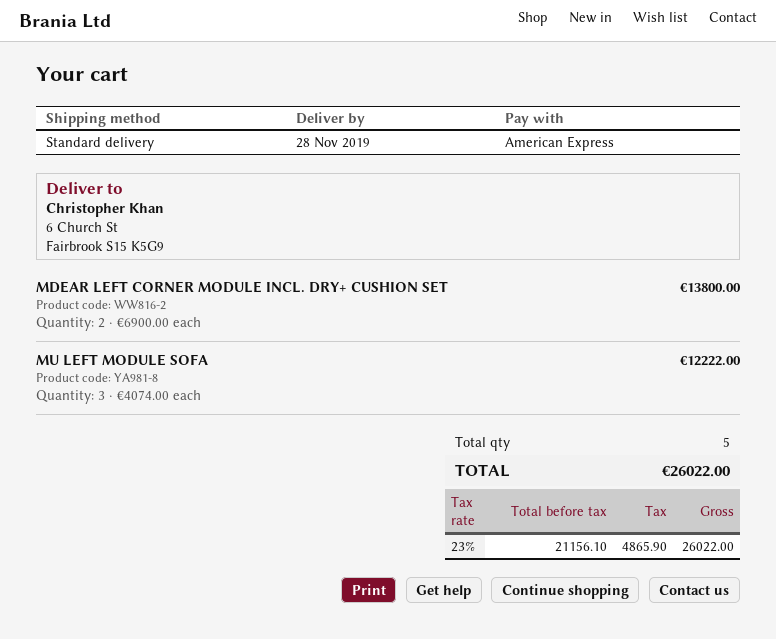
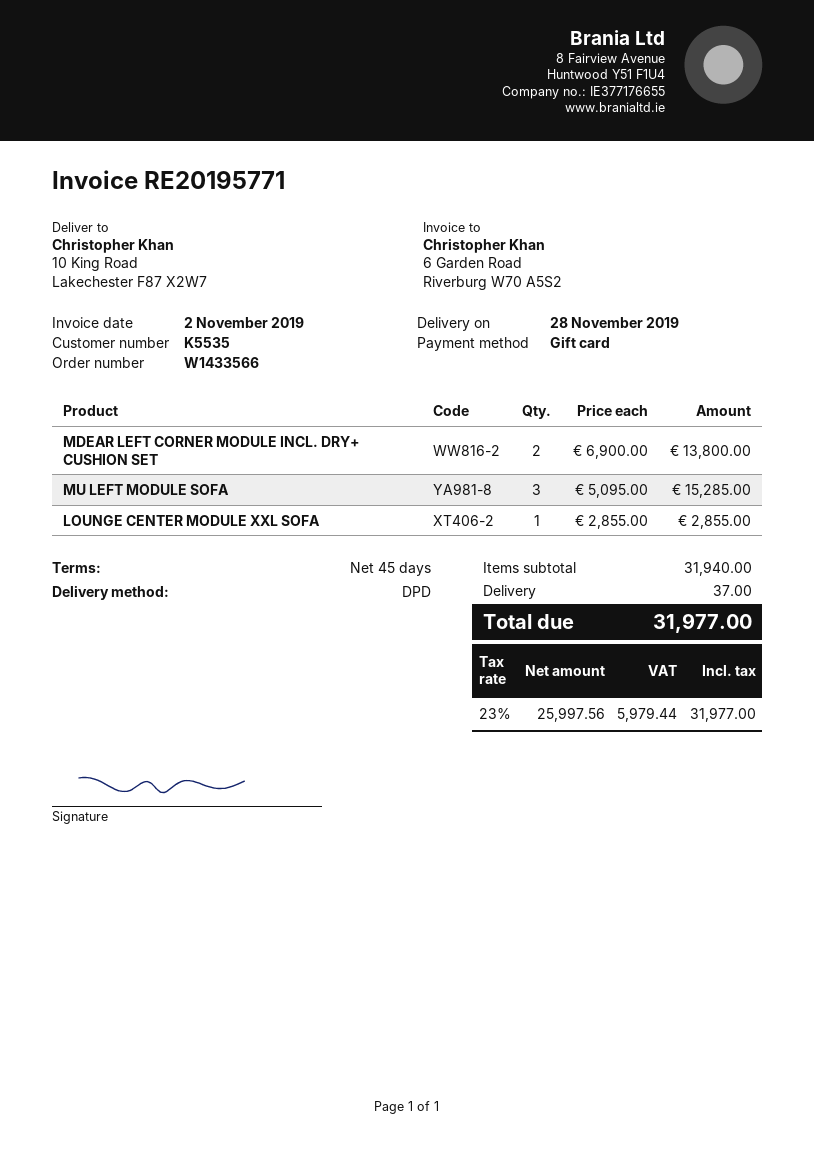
payment method: American Express -> gift card
shipping method: standard -> DPD
ship to: 6 Church St, Fairbrook S15 K5G9 -> 10 King Road, Lakechester F87 X2W7
MU LEFT MODULE SOFA: 3 x 4074.00 = 12222.00 -> 3 x 5095.00 = 15285.00
LOUNGE CENTER MODULE XXL SOFA: none -> 1 x 2855.00 = 2855.00
shipping: none -> 37.00
net: 21156.10 -> 25997.56
tax: 23% = 4865.90 -> 23% = 5979.44
total: 26022.00 -> 31977.00

